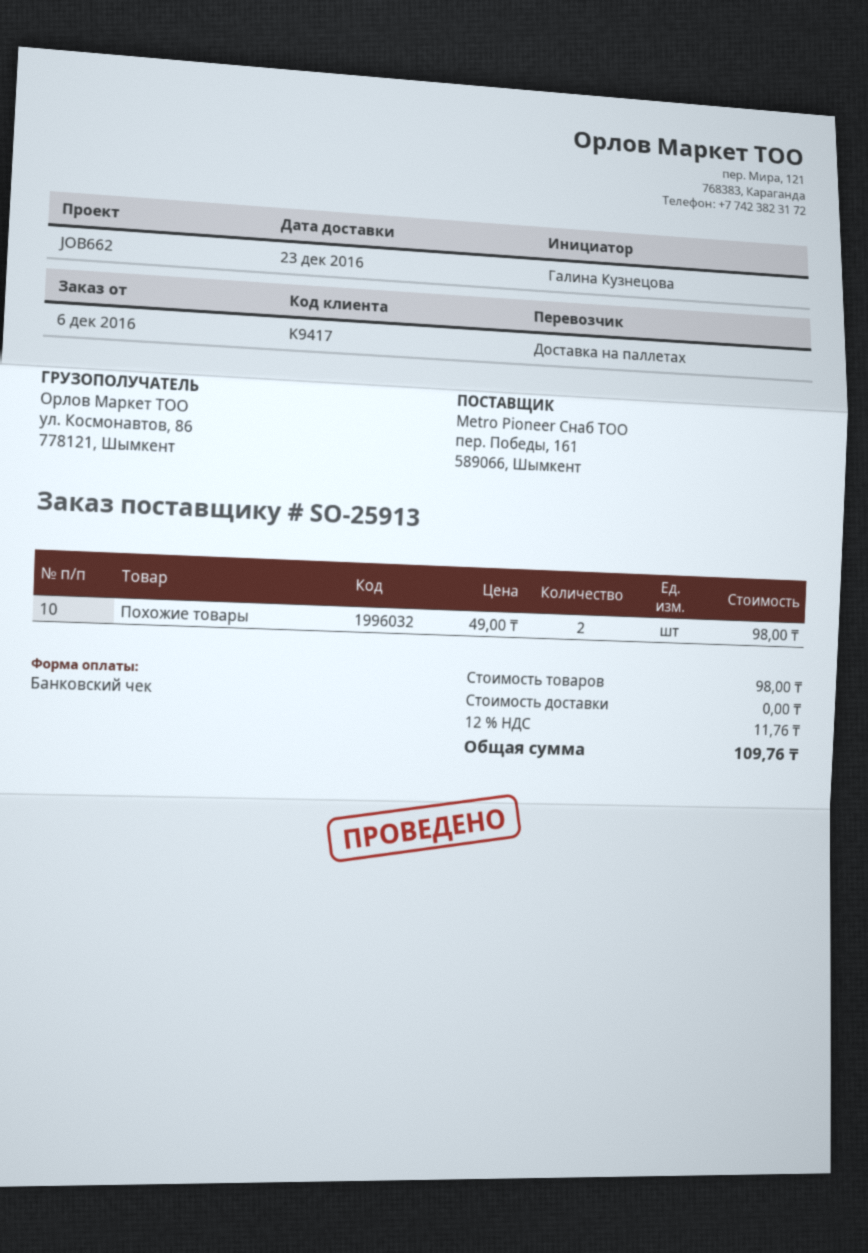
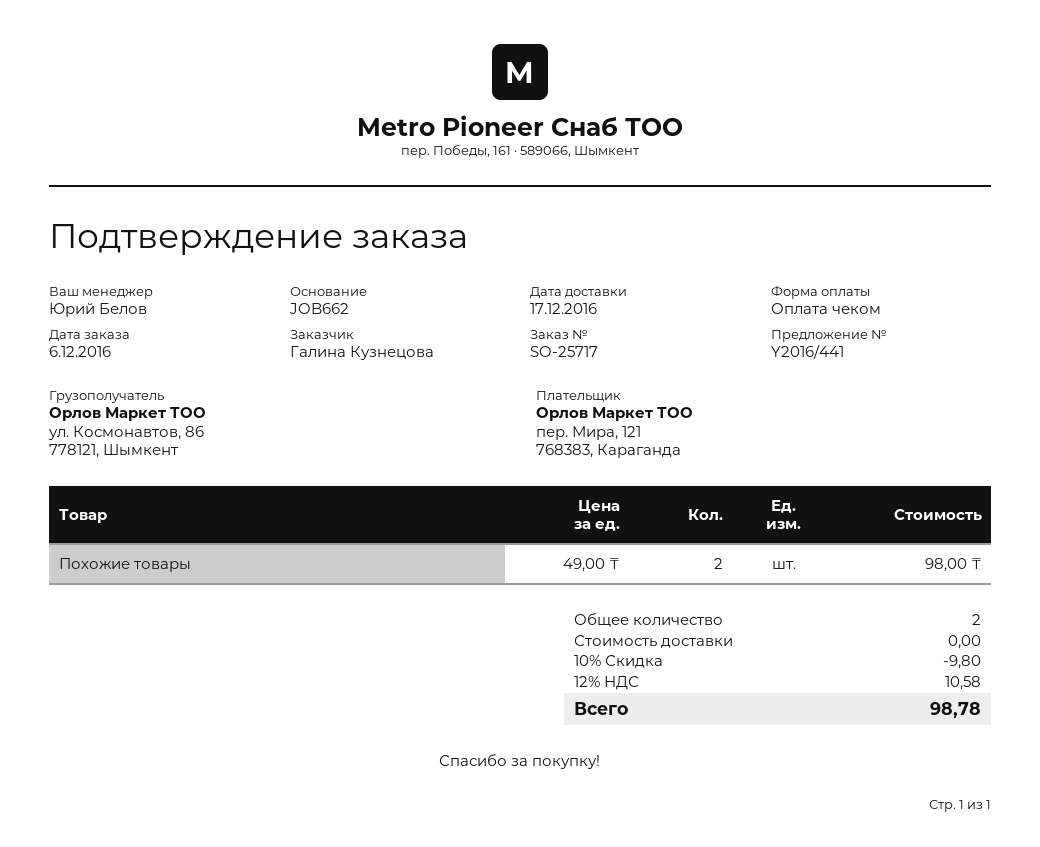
order number: SO-25913 -> SO-25717
delivery date: 2016-12-23 -> 2016-12-17
discount: none -> 10% = 9.80
tax: 12% = 11.76 -> 12% = 10.58
total: 109.76 -> 98.78

